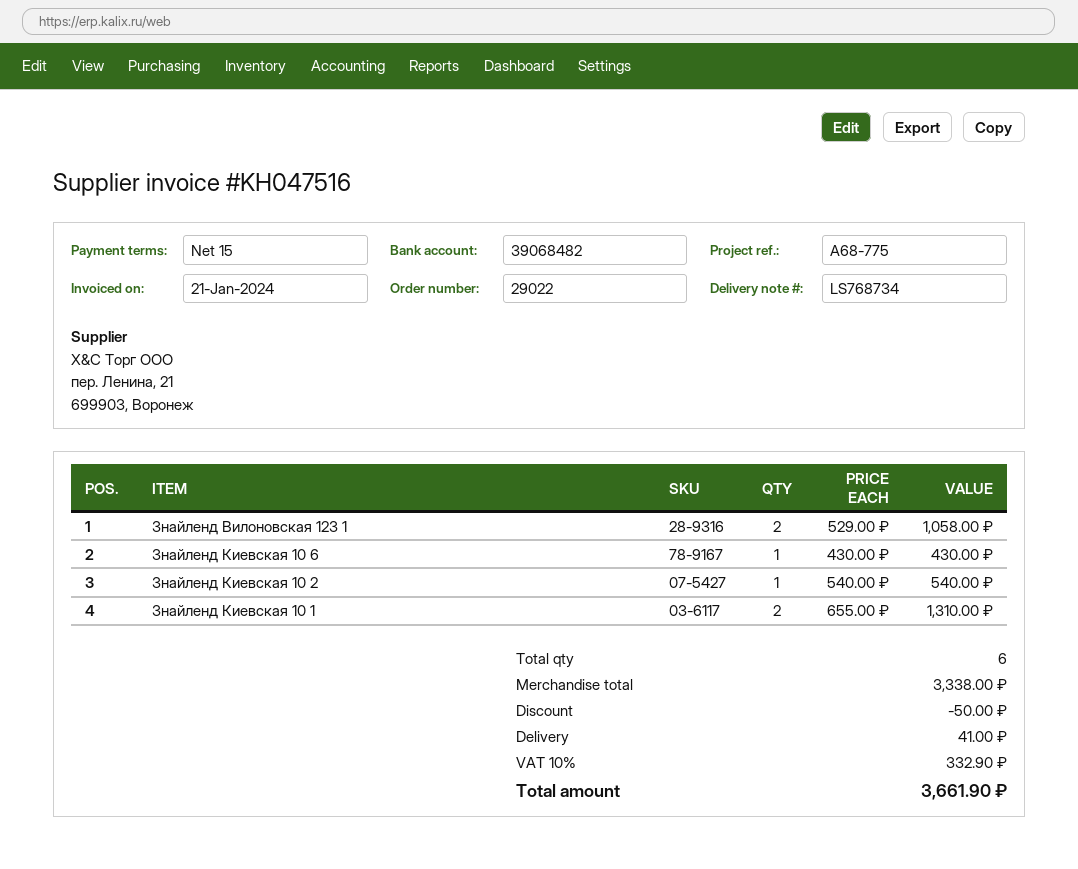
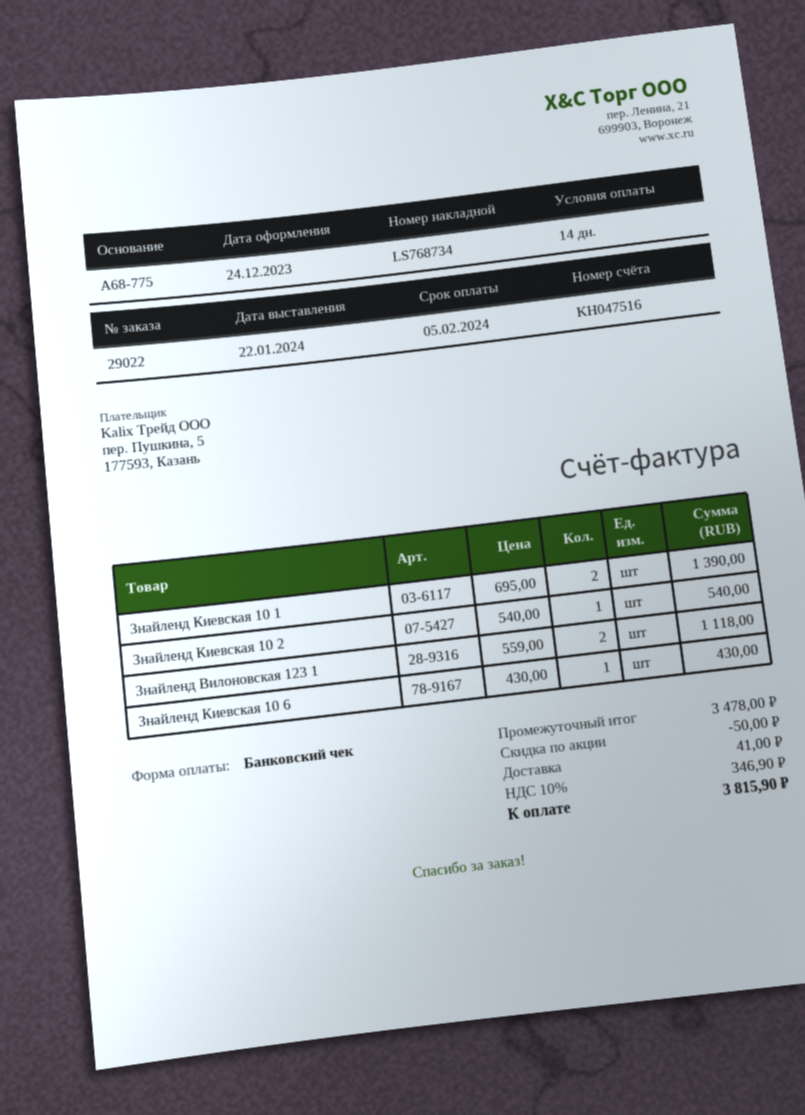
invoice date: 2024-01-21 -> 2024-01-22
payment terms: 15 days -> 14 days
Знайленд Вилоновская 123 1: 2 x 529.00 = 1058.00 -> 2 x 559.00 = 1118.00
Знайленд Киевская 10 1: 2 x 655.00 = 1310.00 -> 2 x 695.00 = 1390.00
subtotal: 3338.00 -> 3478.00
tax: 10% = 332.90 -> 10% = 346.90
total: 3661.90 -> 3815.90

